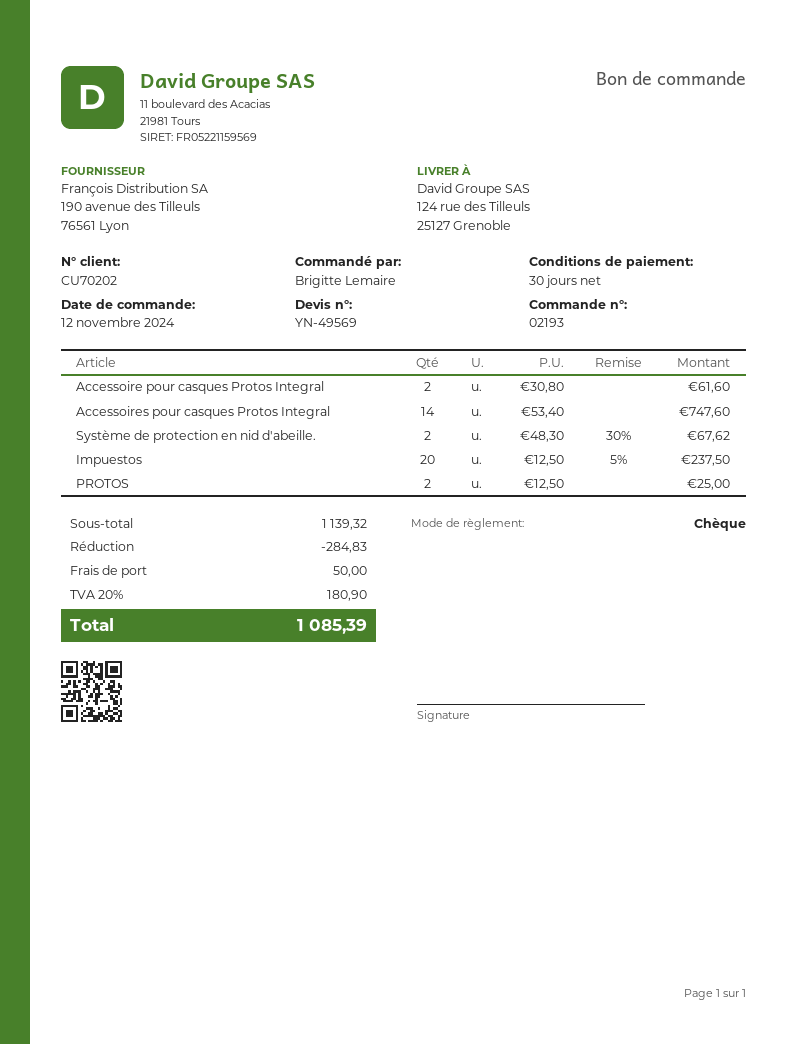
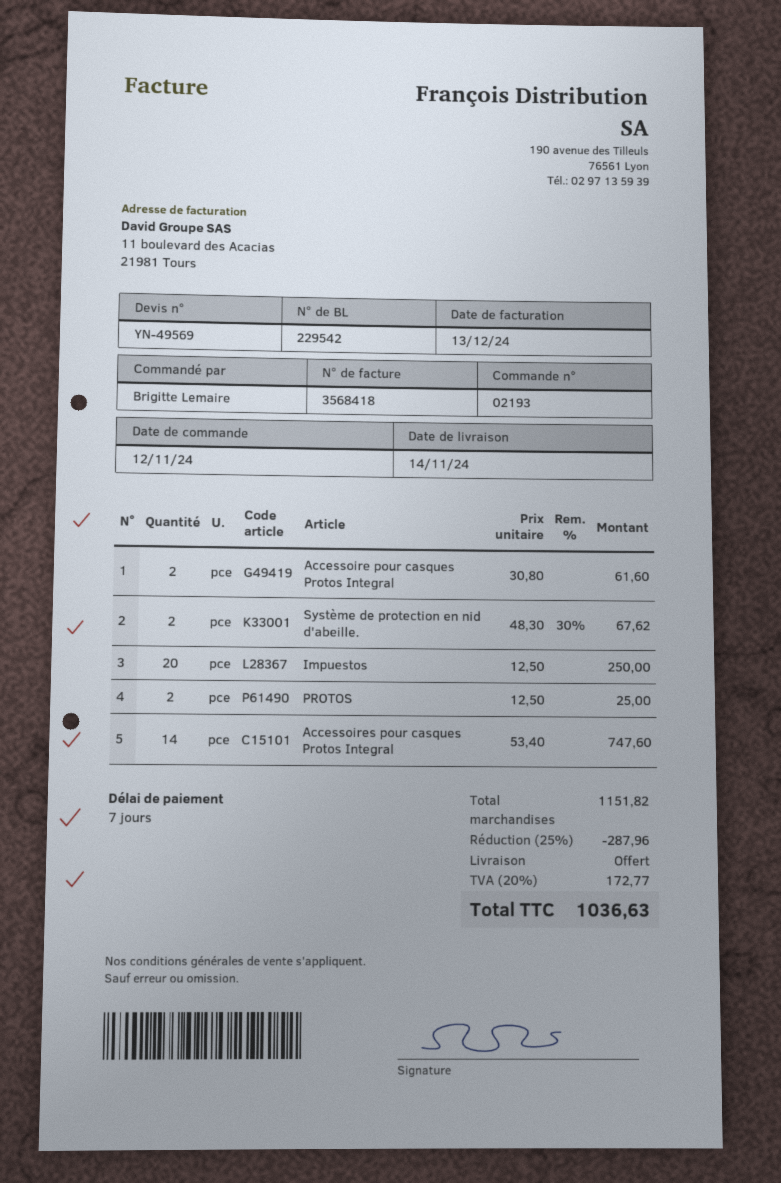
payment terms: 30 days -> 7 days
Impuestos: 20 x 12.50 - 5% = 237.50 -> 20 x 12.50 = 250.00
subtotal: 1139.32 -> 1151.82
discount: 284.83 -> 287.96
shipping: 50.00 -> 0.00
tax: 20% = 180.90 -> 20% = 172.77
total: 1085.39 -> 1036.63

